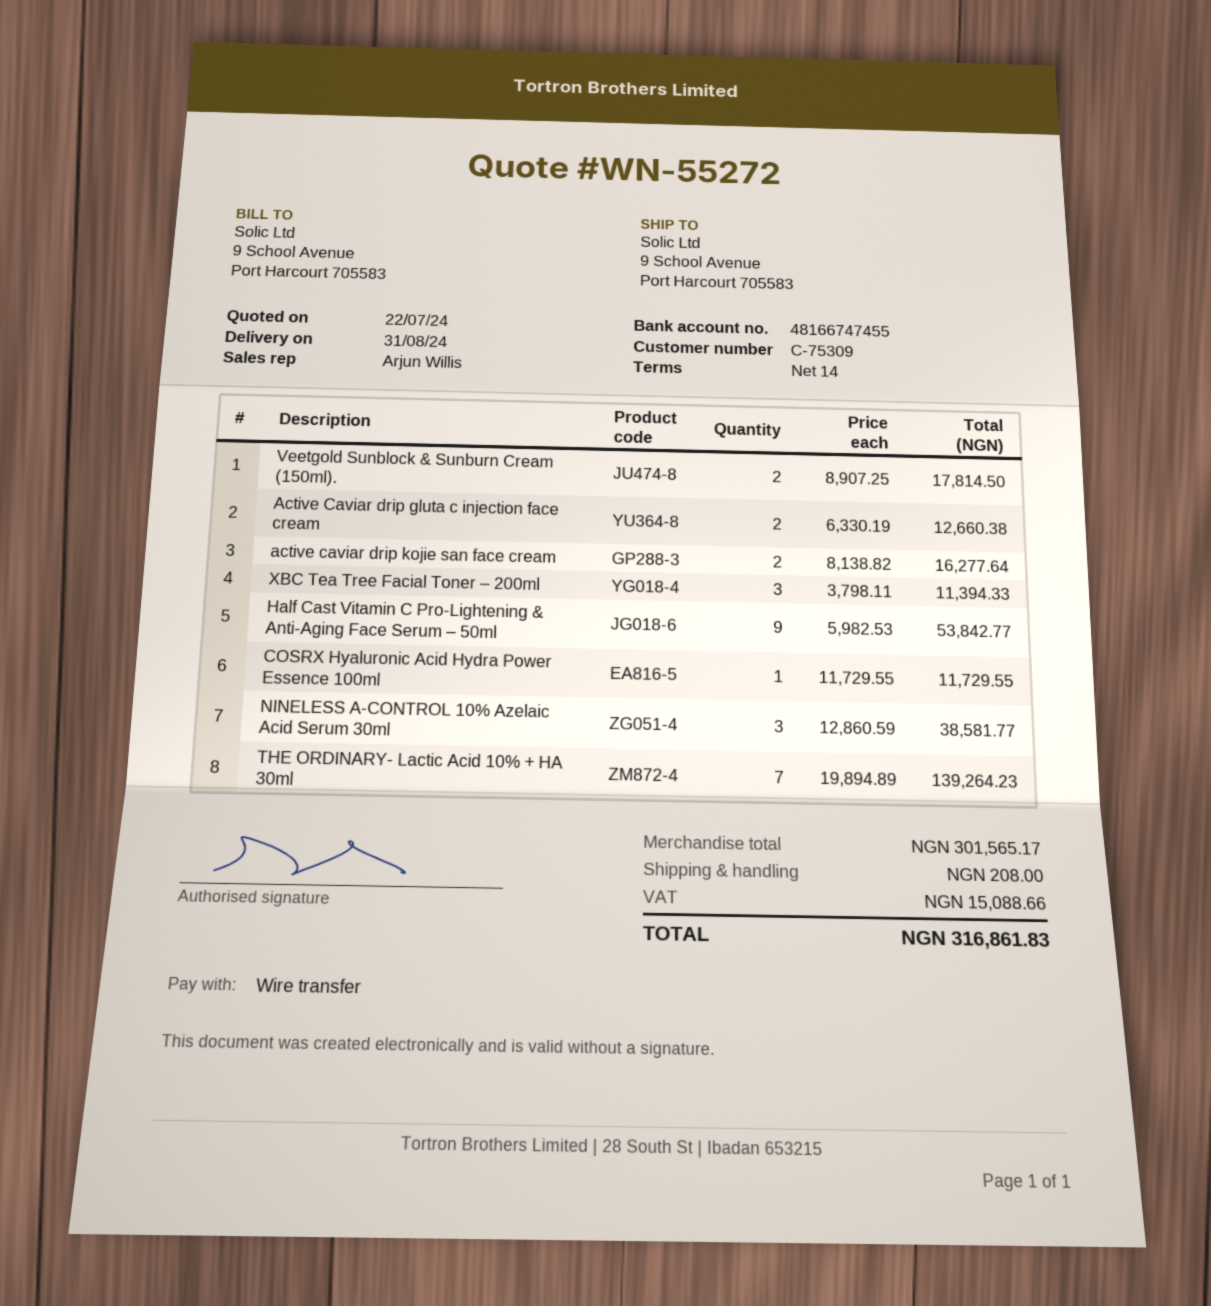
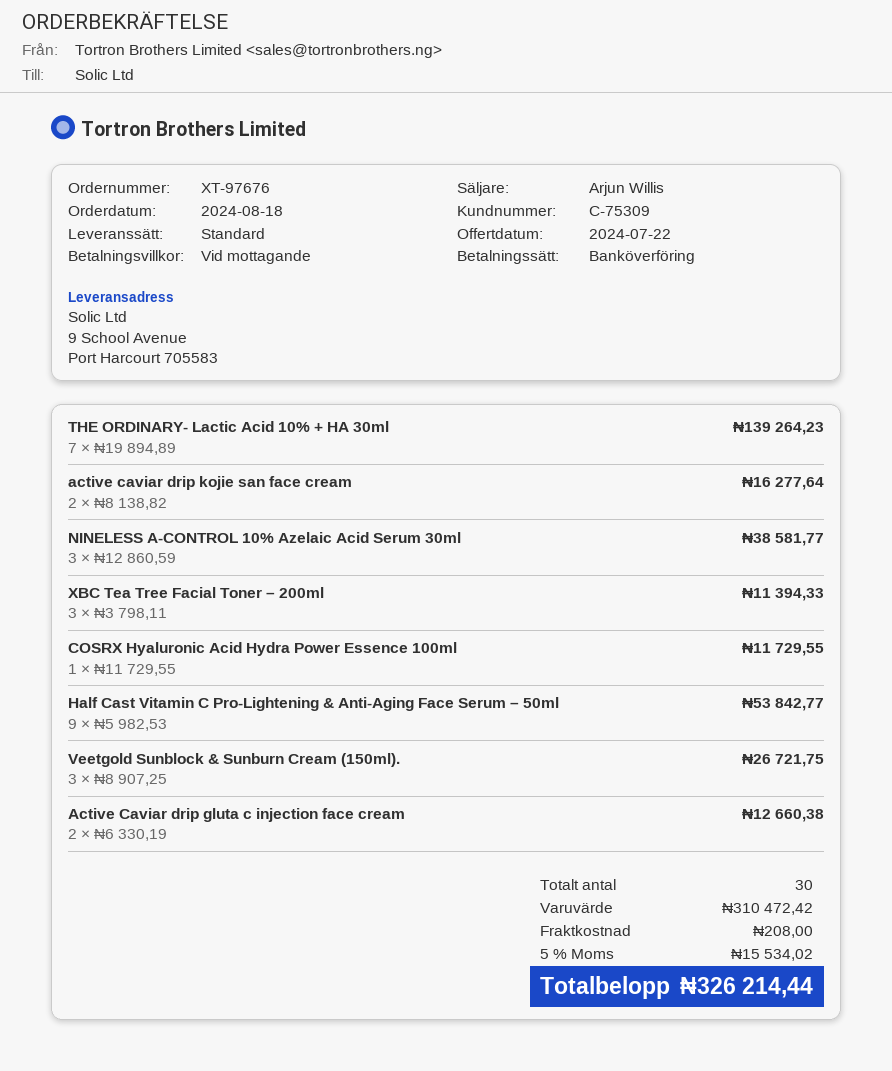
payment terms: 14 days -> on receipt
Veetgold Sunblock & Sunburn Cream (150ml).: 2 x 8907.25 = 17814.50 -> 3 x 8907.25 = 26721.75
subtotal: 301565.17 -> 310472.42
tax: 15088.66 -> 15534.02
total: 316861.83 -> 326214.44

